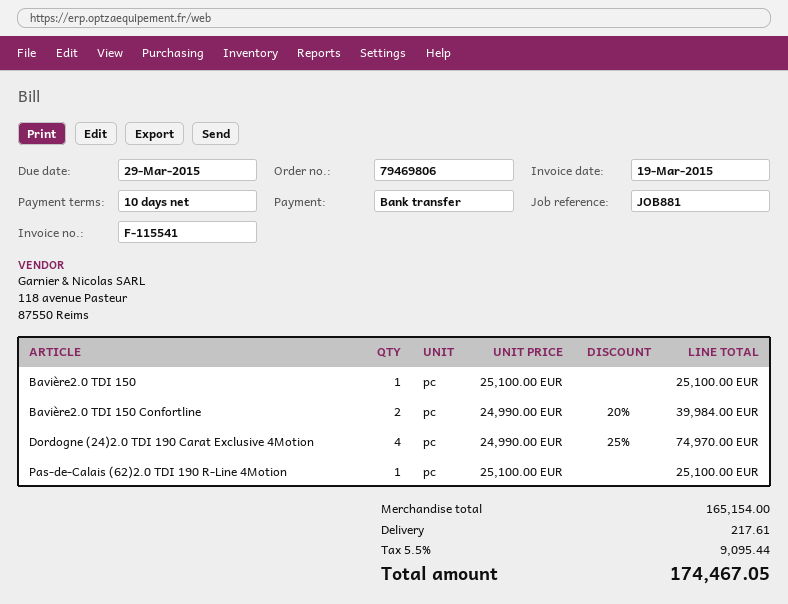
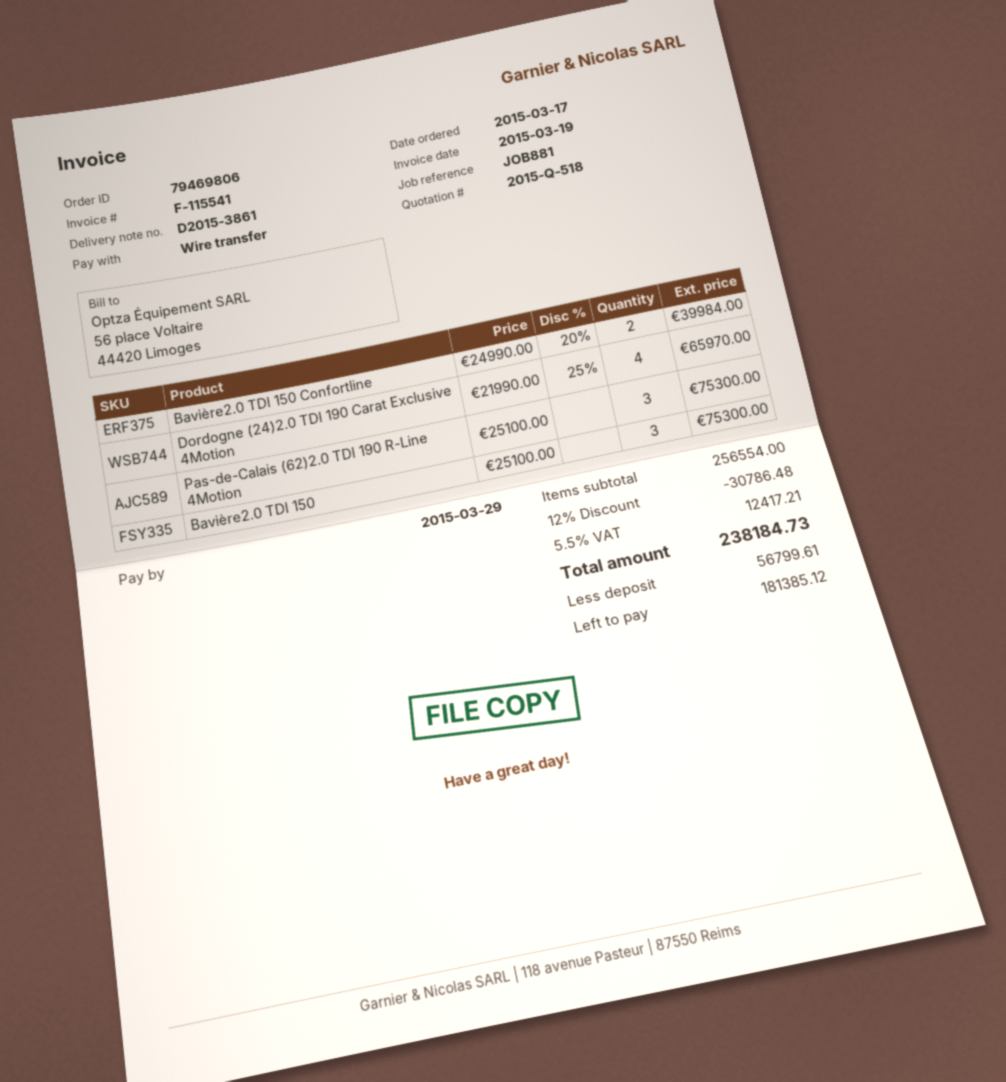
Bavière2.0 TDI 150: 1 x 25100.00 = 25100.00 -> 3 x 25100.00 = 75300.00
Dordogne (24)2.0 TDI 190 Carat Exclusive 4Motion: 4 x 24990.00 - 25% = 74970.00 -> 4 x 21990.00 - 25% = 65970.00
Pas-de-Calais (62)2.0 TDI 190 R-Line 4Motion: 1 x 25100.00 = 25100.00 -> 3 x 25100.00 = 75300.00
subtotal: 165154.00 -> 256554.00
discount: none -> 12% = 30786.48
shipping: 217.61 -> none
tax: 5.5% = 9095.44 -> 5.5% = 12417.21
total: 174467.05 -> 238184.73

